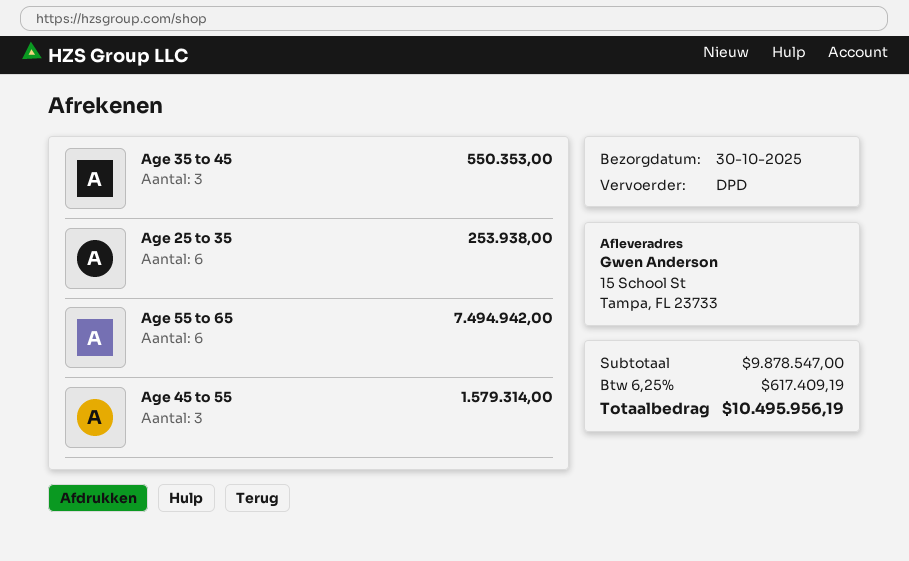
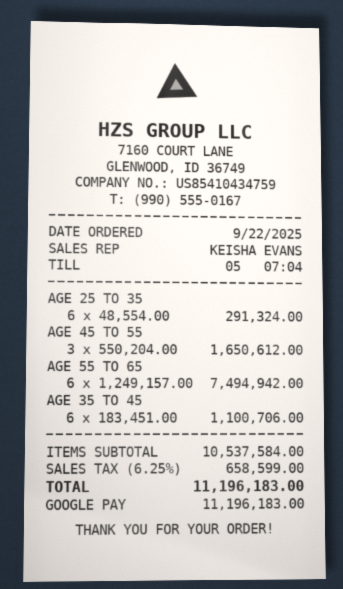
Age 35 to 45: 3 for 550353.00 -> 6 for 1100706.00
Age 25 to 35: 6 for 253938.00 -> 6 for 291324.00
Age 45 to 55: 3 for 1579314.00 -> 3 for 1650612.00
subtotal: 9878547.00 -> 10537584.00
tax: 6.25% = 617409.19 -> 6.25% = 658599.00
total: 10495956.19 -> 11196183.00

